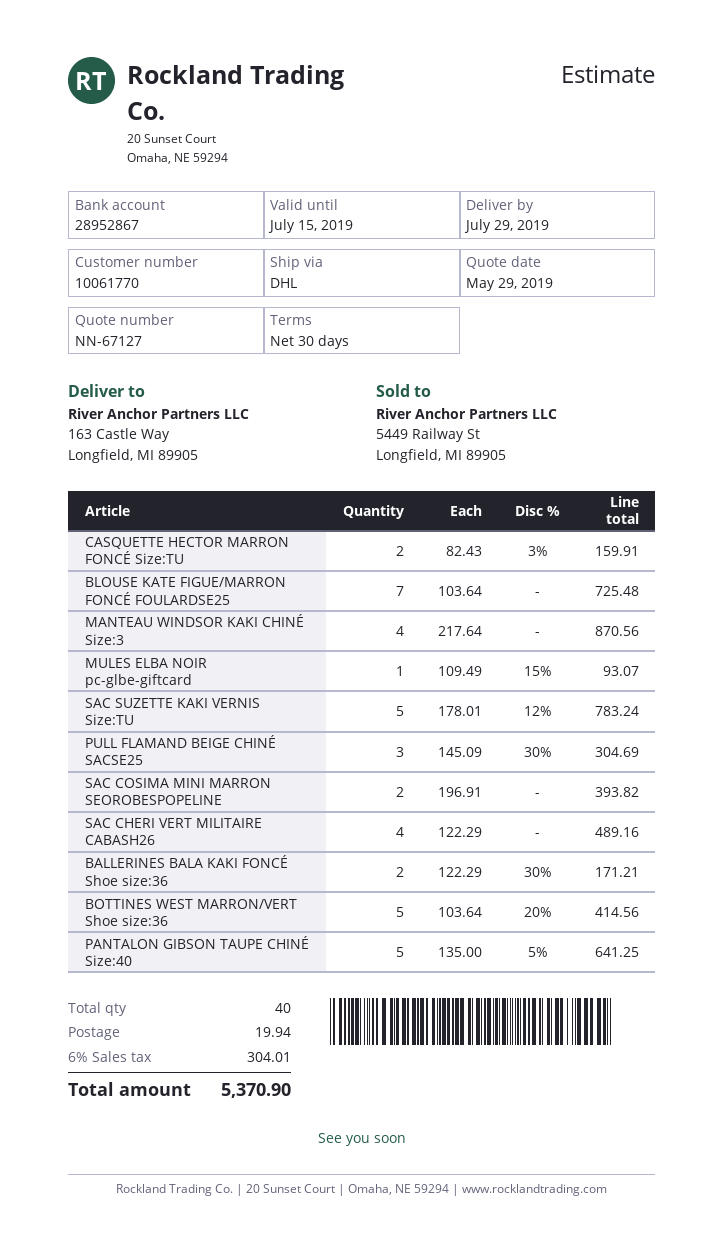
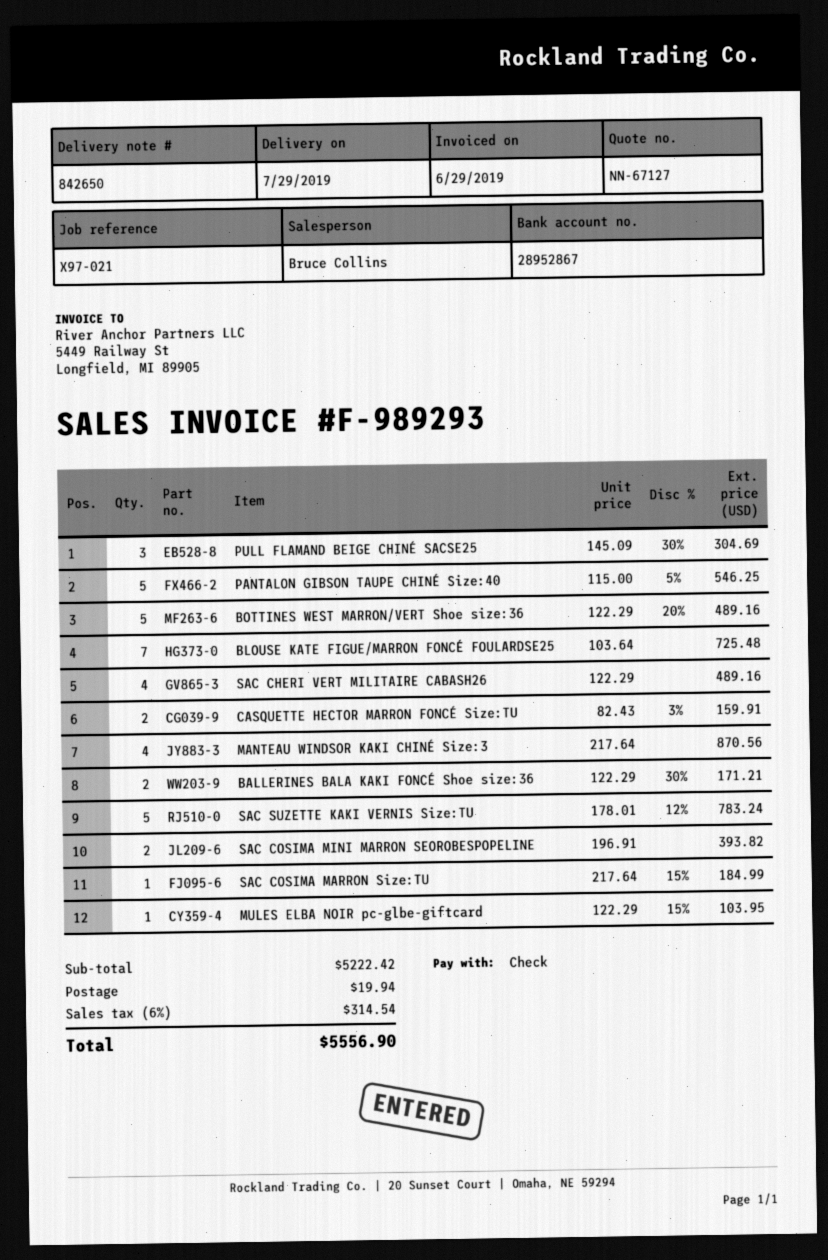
MULES ELBA NOIR pc-glbe-giftcard: 1 x 109.49 - 15% = 93.07 -> 1 x 122.29 - 15% = 103.95
BOTTINES WEST MARRON/VERT Shoe size:36: 5 x 103.64 - 20% = 414.56 -> 5 x 122.29 - 20% = 489.16
PANTALON GIBSON TAUPE CHINÉ Size:40: 5 x 135.00 - 5% = 641.25 -> 5 x 115.00 - 5% = 546.25
SAC COSIMA MARRON Size:TU: none -> 1 x 217.64 - 15% = 184.99
tax: 6% = 304.01 -> 6% = 314.54
total: 5370.90 -> 5556.90

